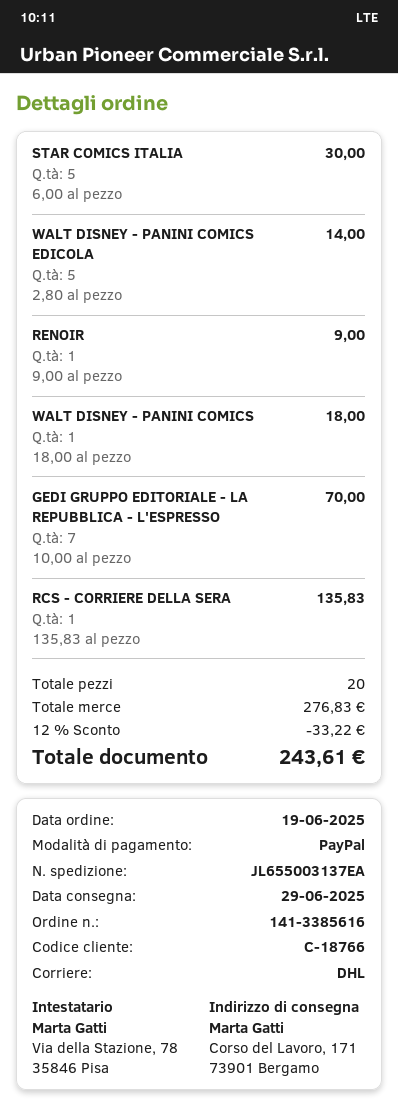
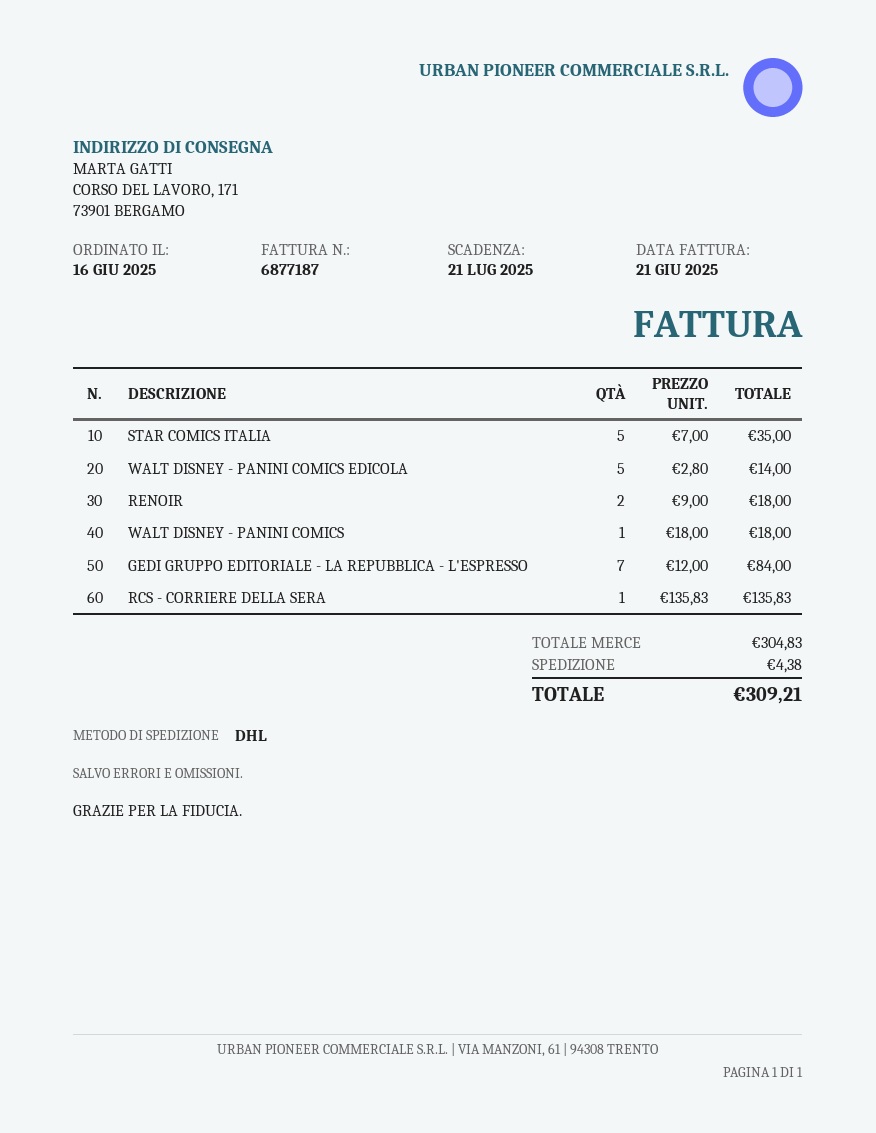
order date: 2025-06-19 -> 2025-06-16
STAR COMICS ITALIA: 5 x 6.00 = 30.00 -> 5 x 7.00 = 35.00
RENOIR: 1 x 9.00 = 9.00 -> 2 x 9.00 = 18.00
GEDI GRUPPO EDITORIALE - LA REPUBBLICA - L'ESPRESSO: 7 x 10.00 = 70.00 -> 7 x 12.00 = 84.00
subtotal: 276.83 -> 304.83
discount: 12% = 33.22 -> none
shipping: none -> 4.38
total: 243.61 -> 309.21

